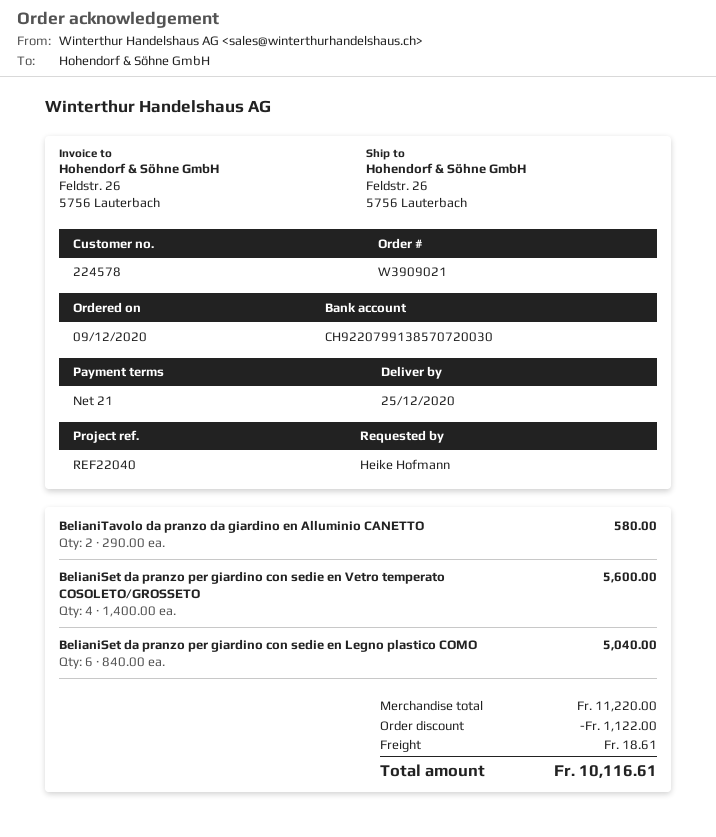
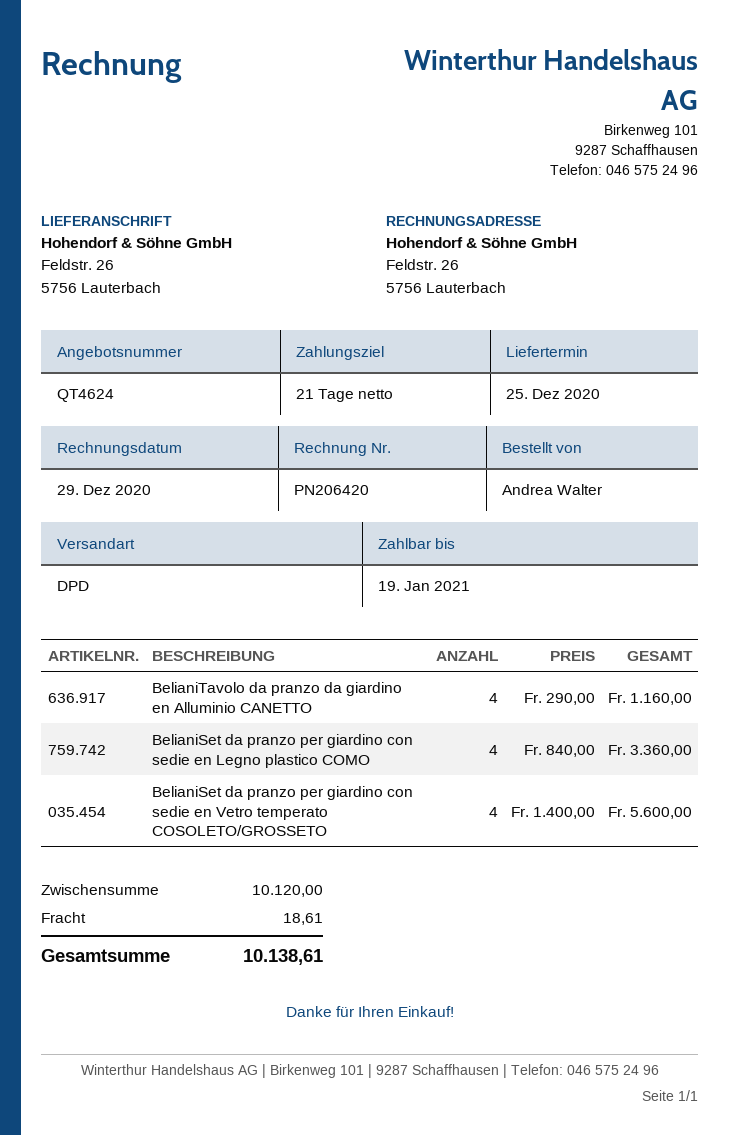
ordered by: Heike Hofmann -> Andrea Walter
BelianiTavolo da pranzo da giardino en Alluminio CANETTO: 2 x 290.00 = 580.00 -> 4 x 290.00 = 1160.00
BelianiSet da pranzo per giardino con sedie en Legno plastico COMO: 6 x 840.00 = 5040.00 -> 4 x 840.00 = 3360.00
subtotal: 11220.00 -> 10120.00
discount: 1122.00 -> none
total: 10116.61 -> 10138.61

